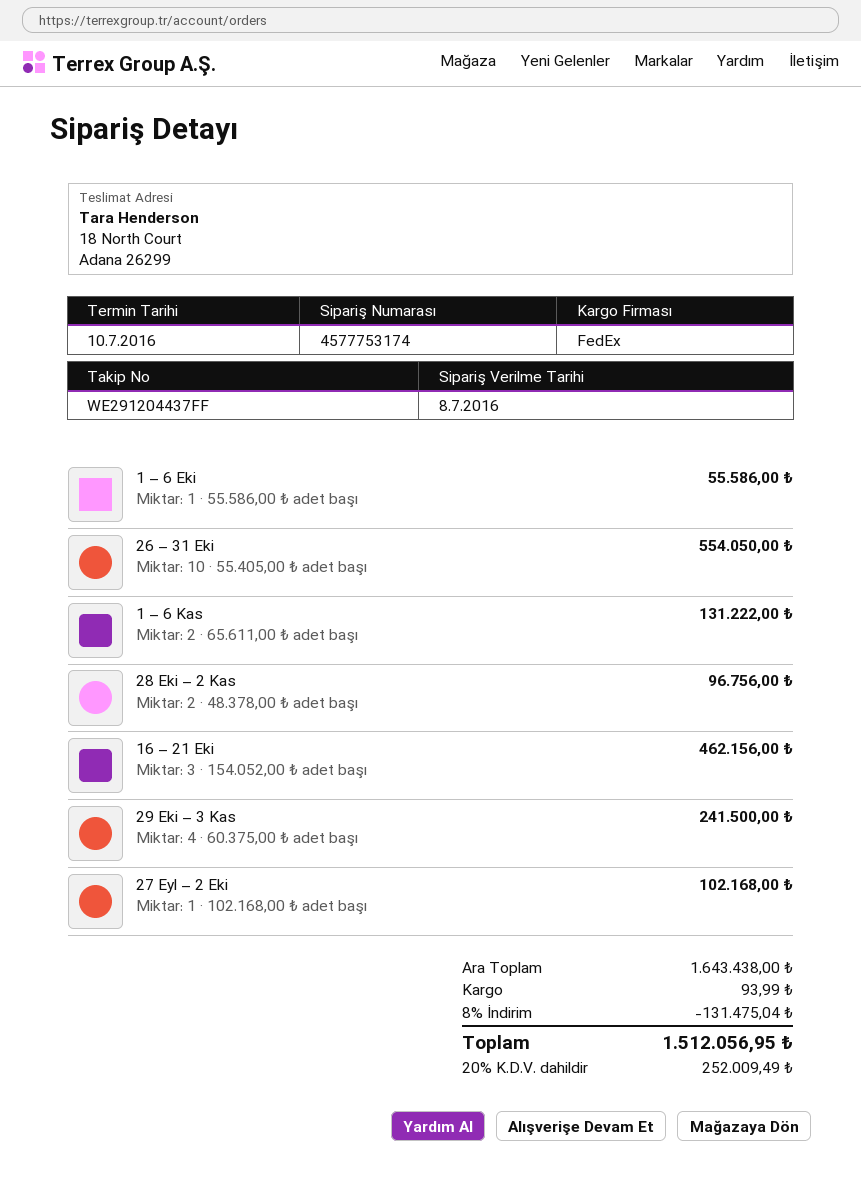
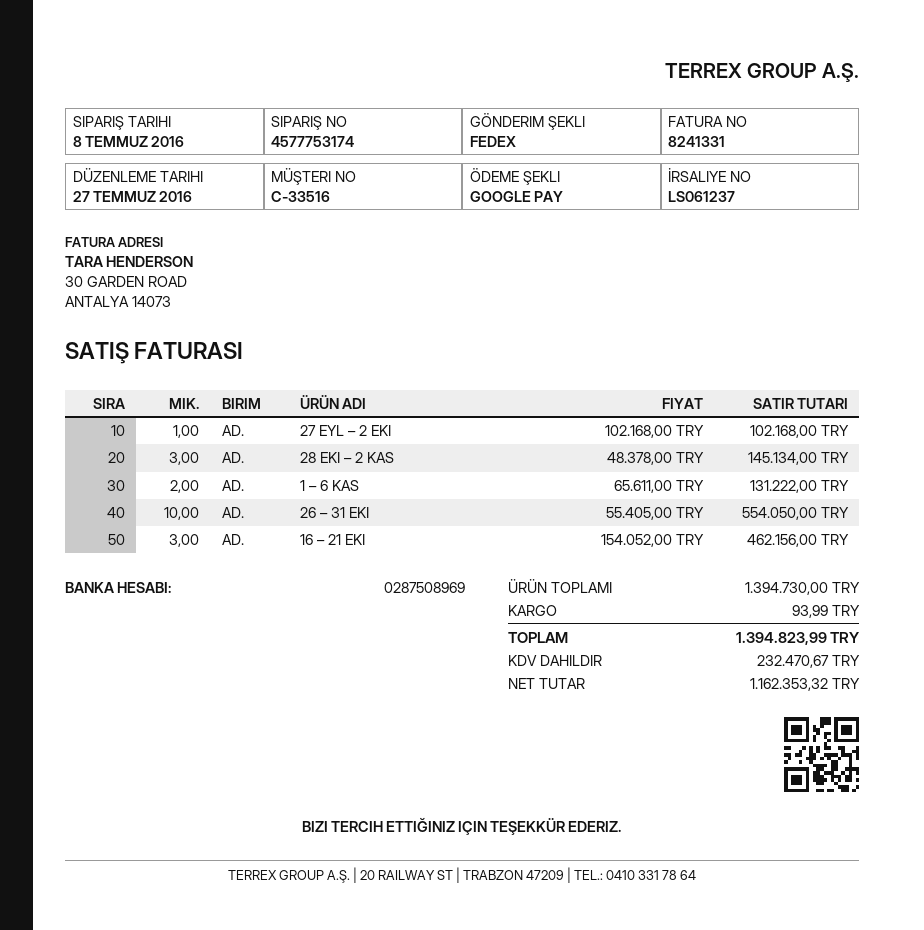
1 – 6 Eki: 1 x 55586.00 = 55586.00 -> none
28 Eki – 2 Kas: 2 x 48378.00 = 96756.00 -> 3 x 48378.00 = 145134.00
29 Eki – 3 Kas: 4 x 60375.00 = 241500.00 -> none
subtotal: 1643438.00 -> 1394730.00
discount: 8% = 131475.04 -> none
tax: 252009.49 -> 232470.67
total: 1512056.95 -> 1394823.99

